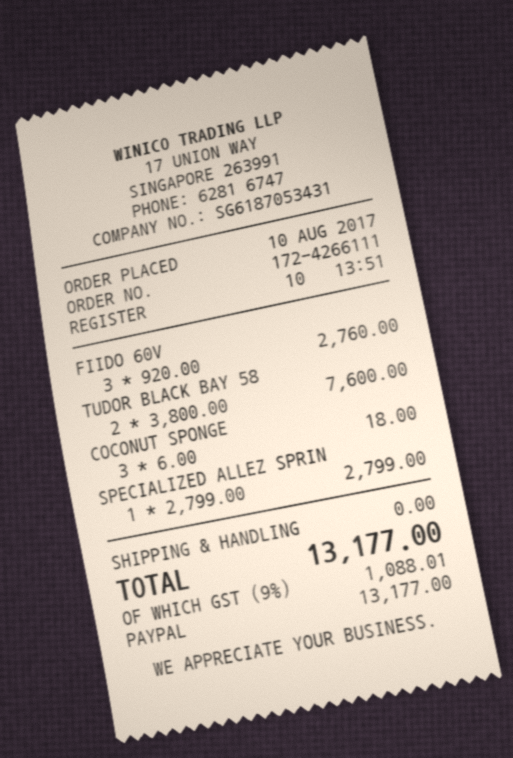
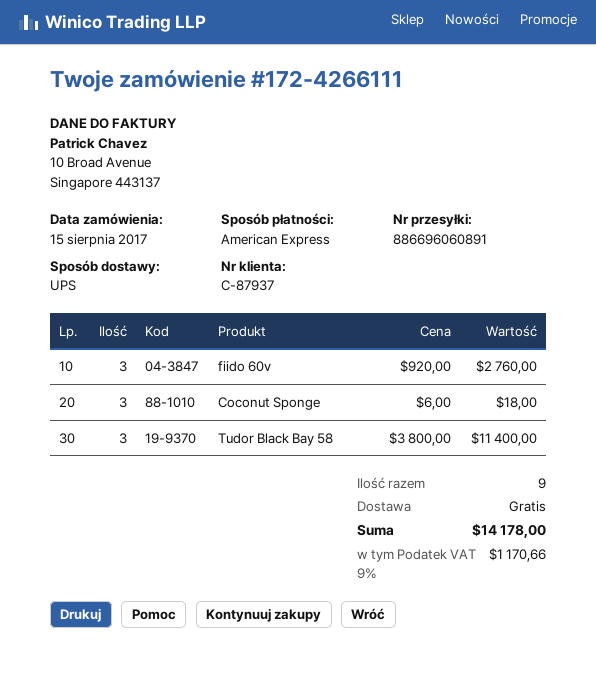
order date: 2017-08-10 -> 2017-08-15
payment method: PayPal -> American Express
TUDOR BLACK BAY 58: 2 x 3800.00 = 7600.00 -> 3 x 3800.00 = 11400.00
SPECIALIZED ALLEZ SPRIN: 1 x 2799.00 = 2799.00 -> none
tax: 9% = 1088.01 -> 9% = 1170.66
total: 13177.00 -> 14178.00

